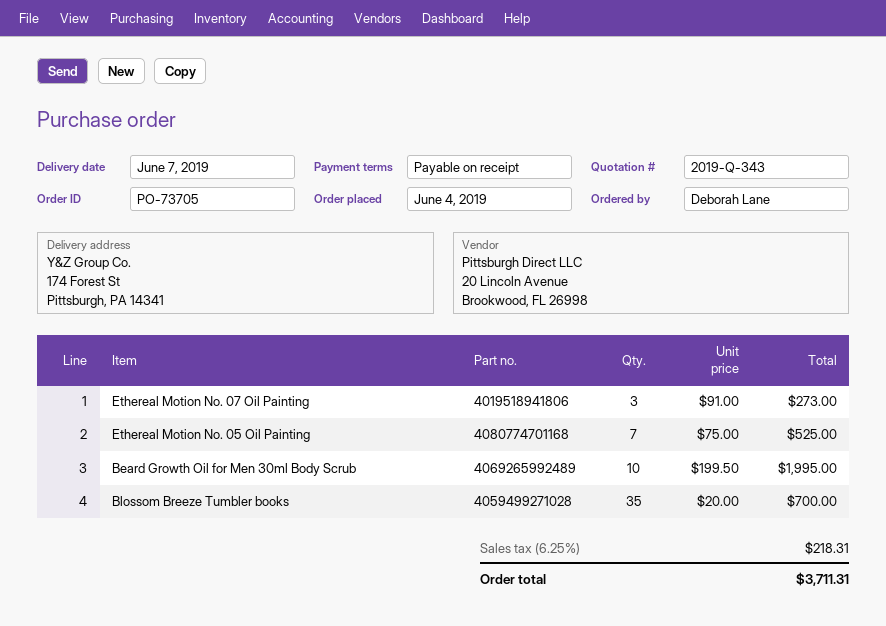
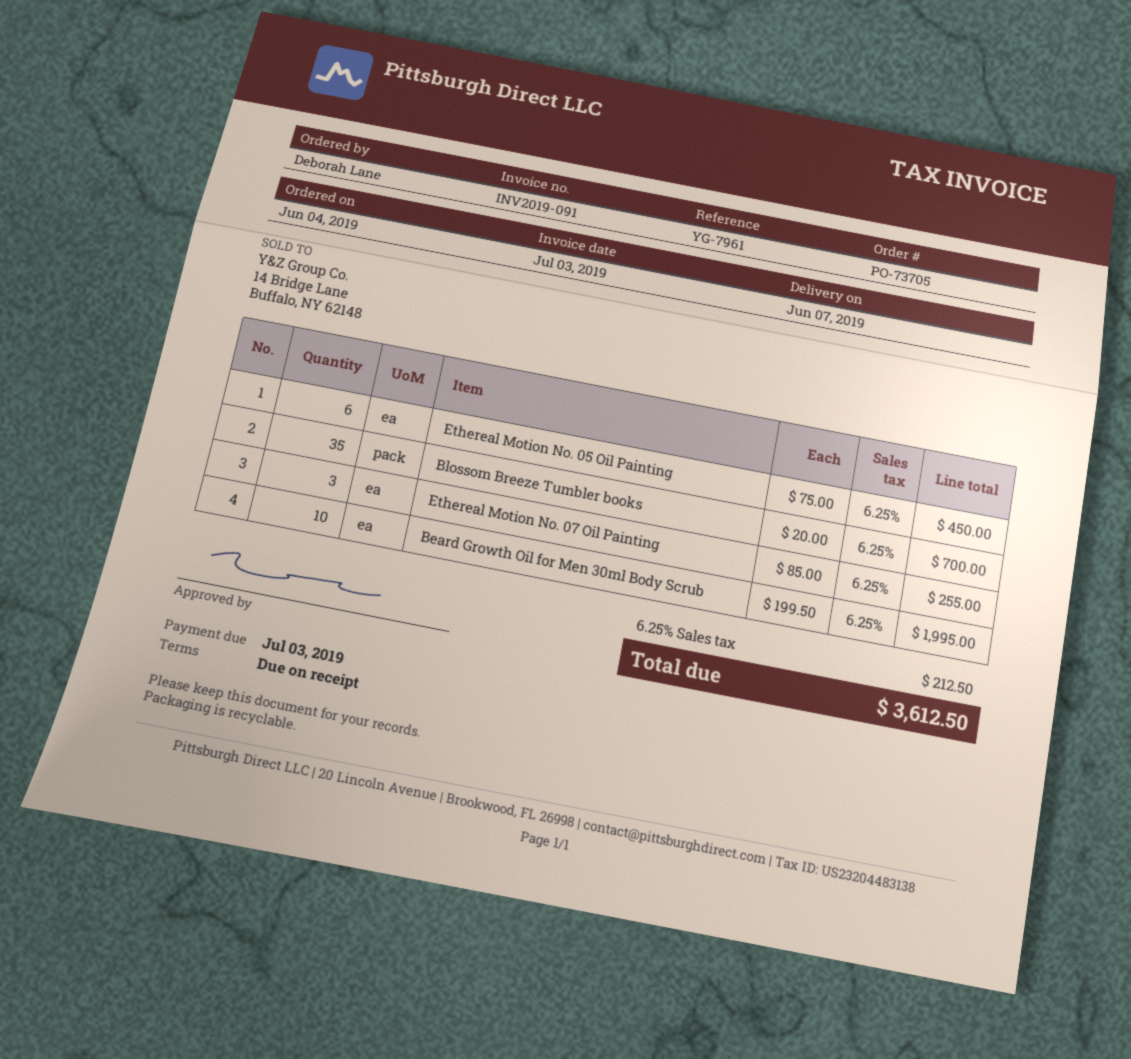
Ethereal Motion No. 07 Oil Painting: 3 x 91.00 = 273.00 -> 3 x 85.00 = 255.00
Ethereal Motion No. 05 Oil Painting: 7 x 75.00 = 525.00 -> 6 x 75.00 = 450.00
tax: 6.25% = 218.31 -> 6.25% = 212.50
total: 3711.31 -> 3612.50

